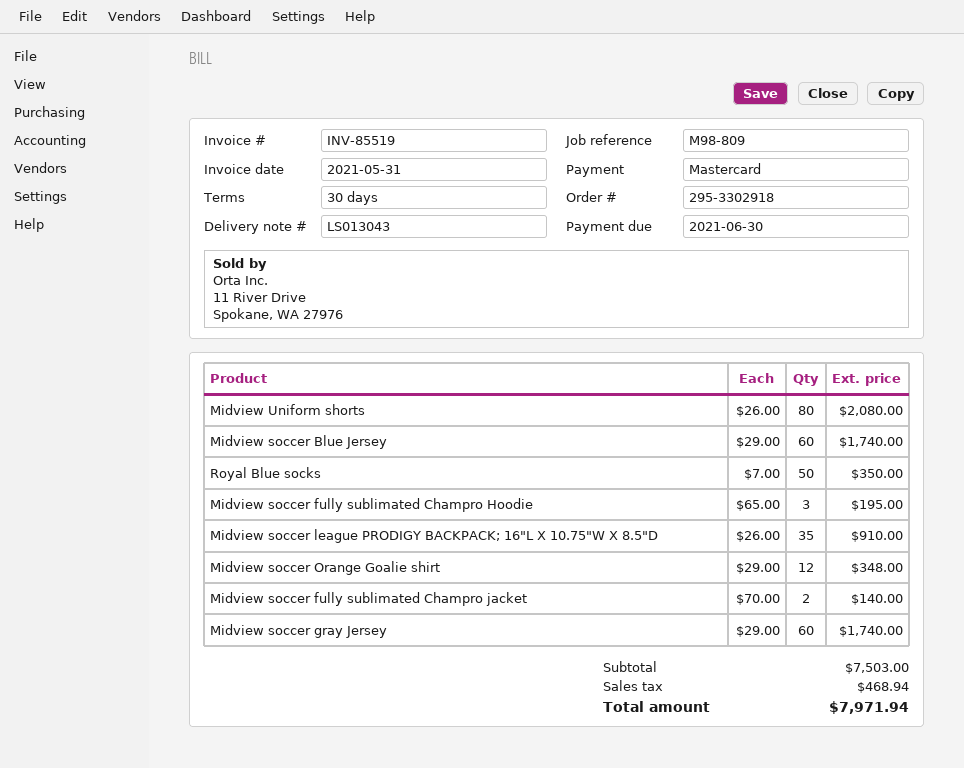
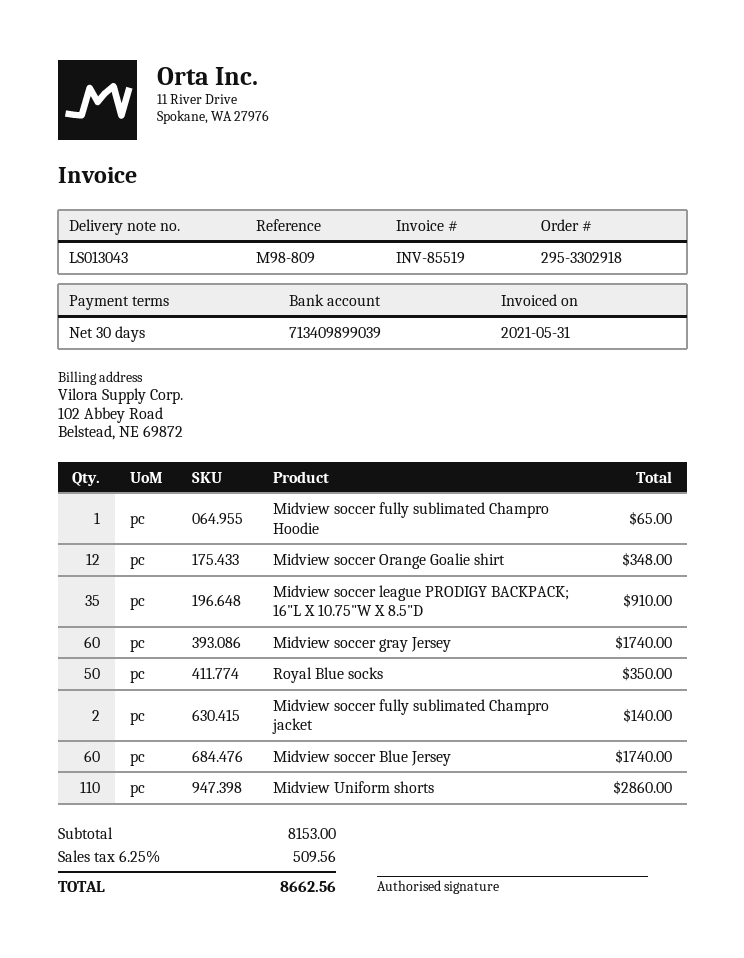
Midview Uniform shorts: 80 for 2080.00 -> 110 for 2860.00
Midview soccer fully sublimated Champro Hoodie: 3 for 195.00 -> 1 for 65.00
subtotal: 7503.00 -> 8153.00
tax: 468.94 -> 509.56
total: 7971.94 -> 8662.56

